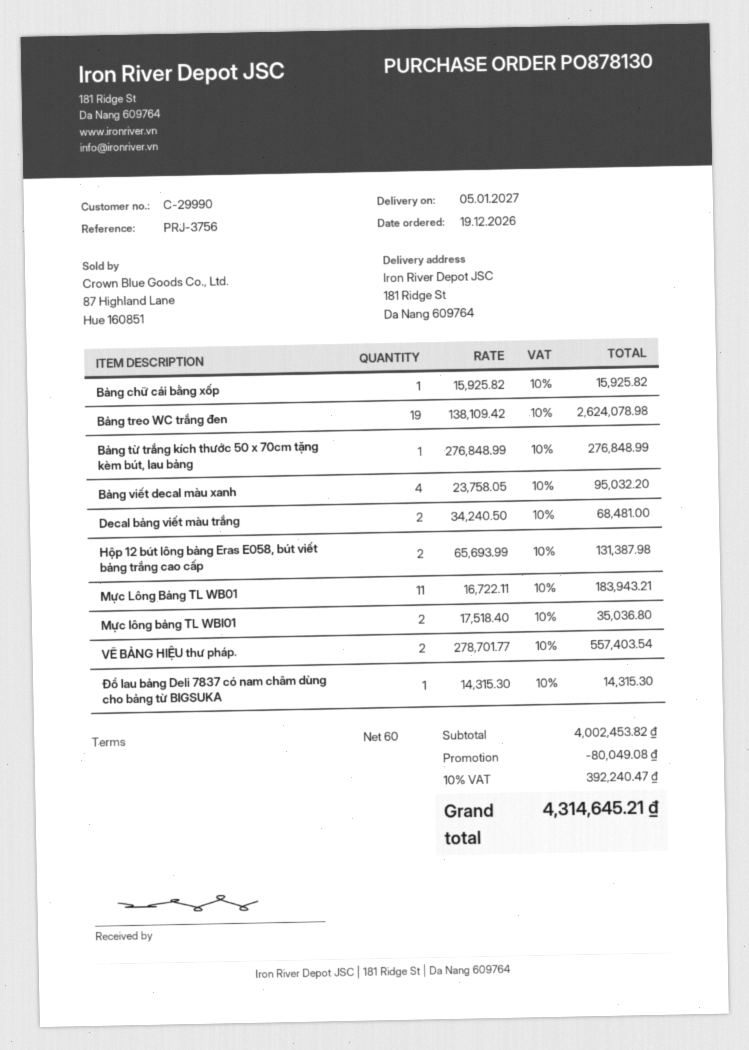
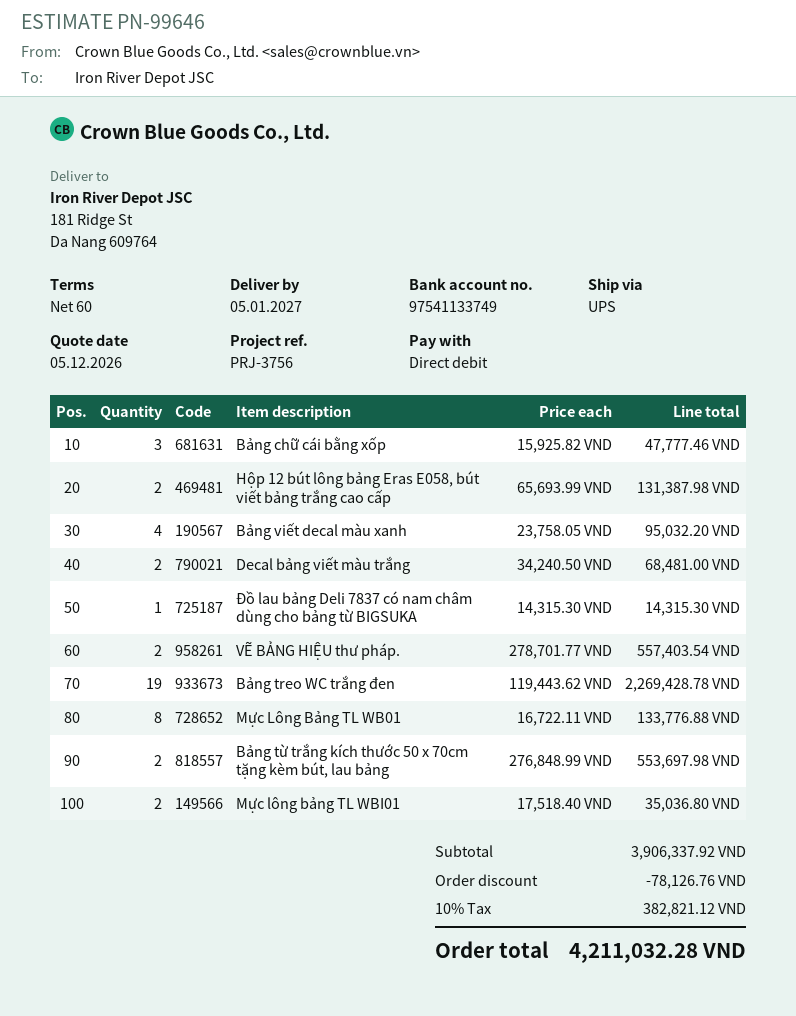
Bảng chữ cái bằng xốp: 1 x 15925.82 = 15925.82 -> 3 x 15925.82 = 47777.46
Bảng treo WC trắng đen: 19 x 138109.42 = 2624078.98 -> 19 x 119443.62 = 2269428.78
Bảng từ trắng kích thước 50 x 70cm tặng kèm bút, lau bảng: 1 x 276848.99 = 276848.99 -> 2 x 276848.99 = 553697.98
Mực Lông Bảng TL WB01: 11 x 16722.11 = 183943.21 -> 8 x 16722.11 = 133776.88
subtotal: 4002453.82 -> 3906337.92
discount: 80049.08 -> 78126.76
tax: 10% = 392240.47 -> 10% = 382821.12
total: 4314645.21 -> 4211032.28

